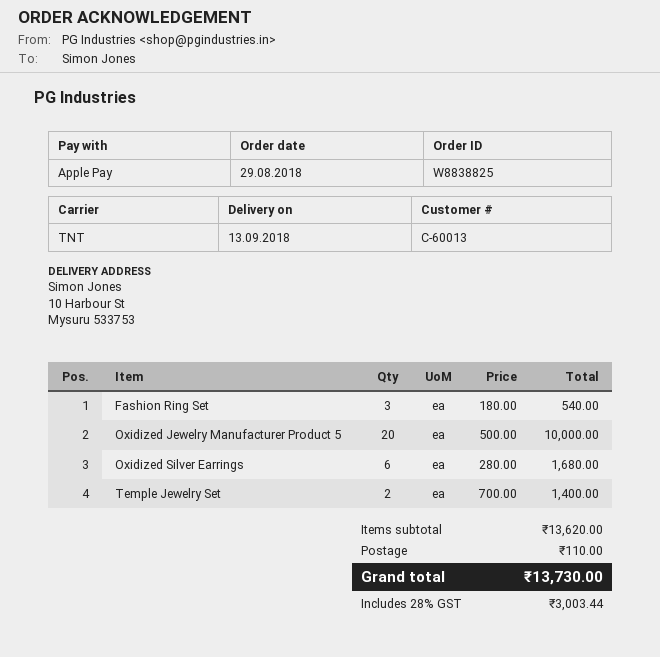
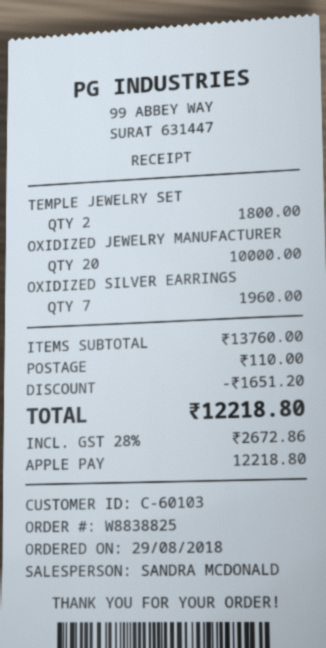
customer number: C-60013 -> C-60103
Fashion Ring Set: 3 for 540.00 -> none
Oxidized Silver Earrings: 6 for 1680.00 -> 7 for 1960.00
Temple Jewelry Set: 2 for 1400.00 -> 2 for 1800.00
subtotal: 13620.00 -> 13760.00
discount: none -> 1651.20
tax: 28% = 3003.44 -> 28% = 2672.86
total: 13730.00 -> 12218.80

